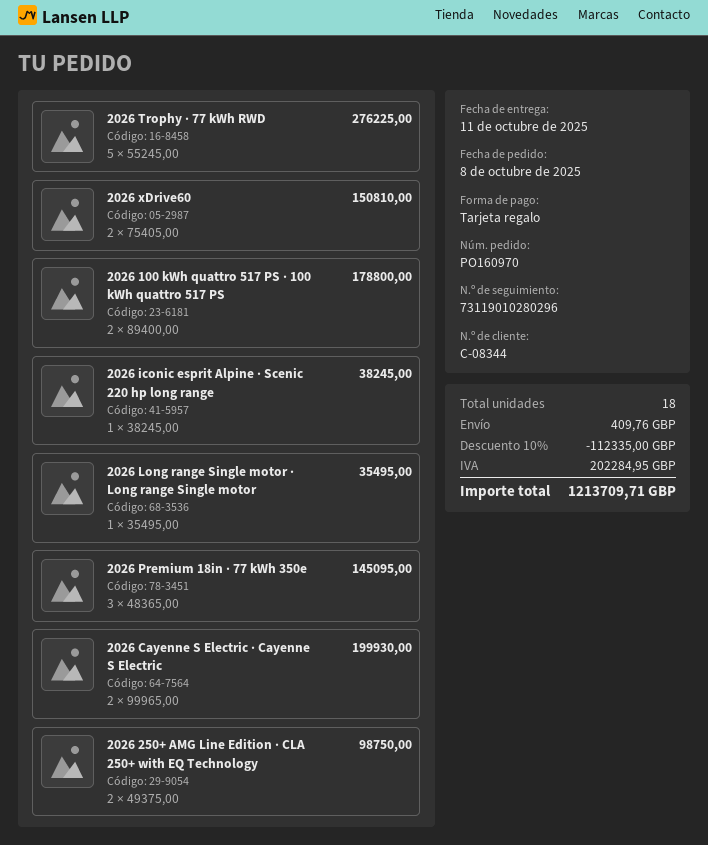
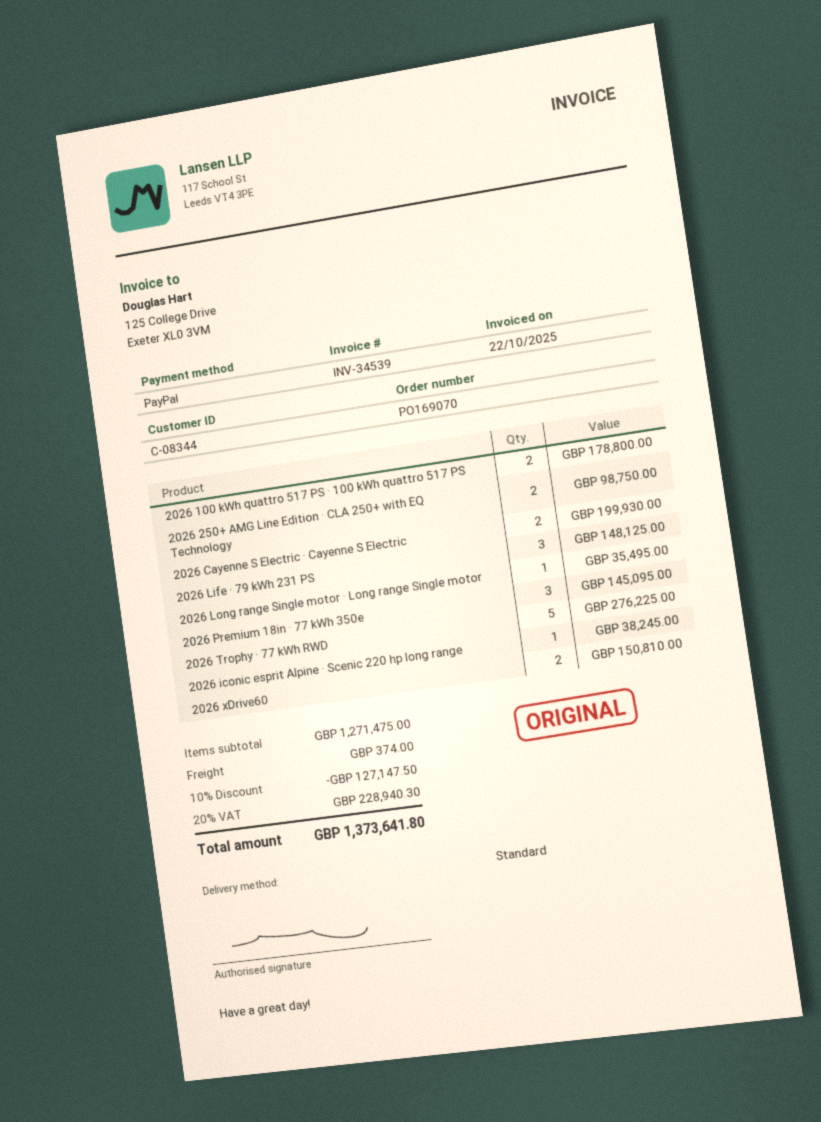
order number: PO160970 -> PO169070
payment method: gift card -> PayPal
2026 Life · 79 kWh 231 PS: none -> 3 for 148125.00
discount: 10% = 112335.00 -> 10% = 127147.50
shipping: 409.76 -> 374.00
tax: 202284.95 -> 228940.30
total: 1213709.71 -> 1373641.80

